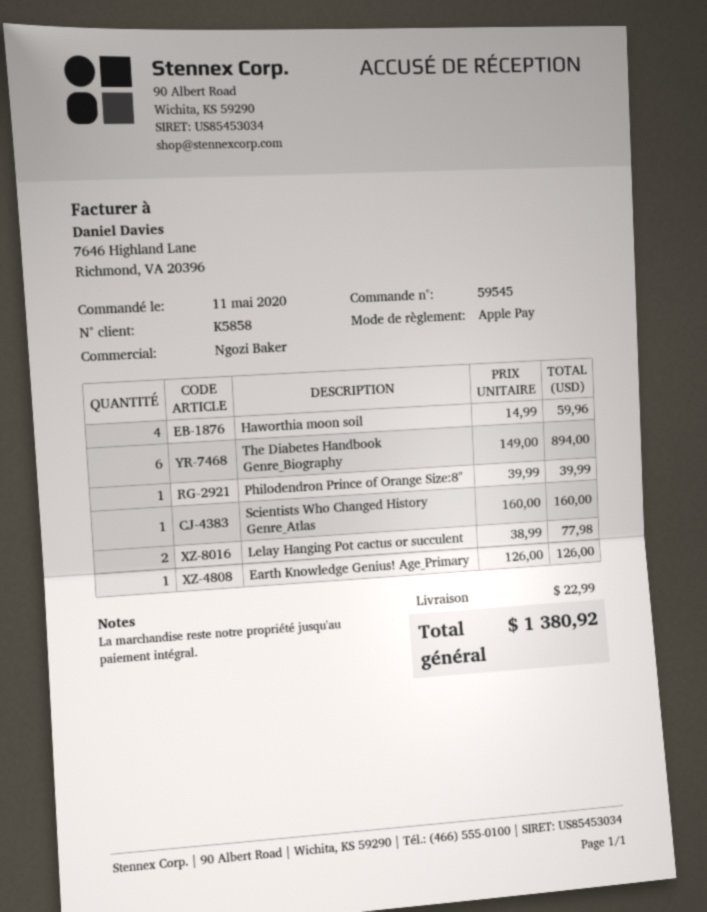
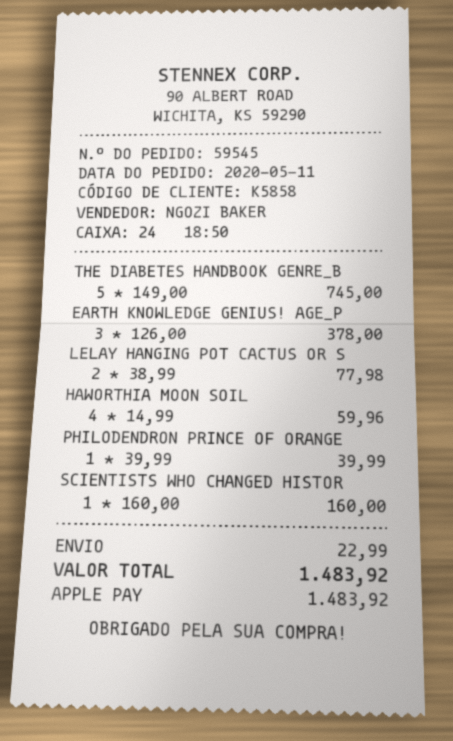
The Diabetes Handbook Genre_Biography: 6 x 149.00 = 894.00 -> 5 x 149.00 = 745.00
Earth Knowledge Genius! Age_Primary: 1 x 126.00 = 126.00 -> 3 x 126.00 = 378.00
total: 1380.92 -> 1483.92

